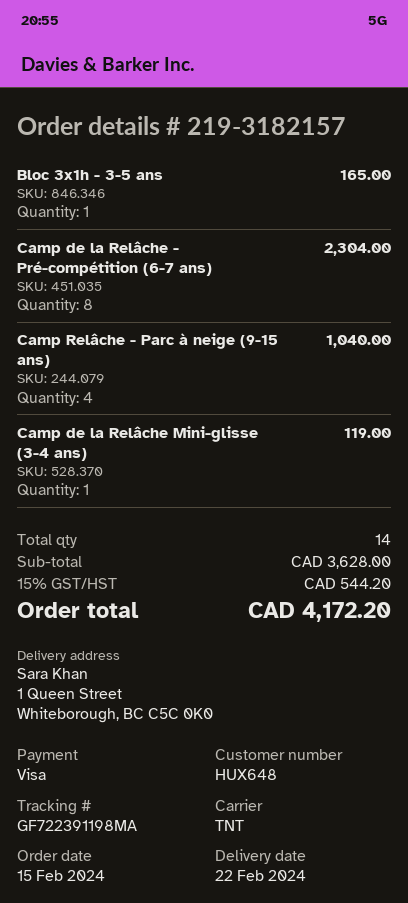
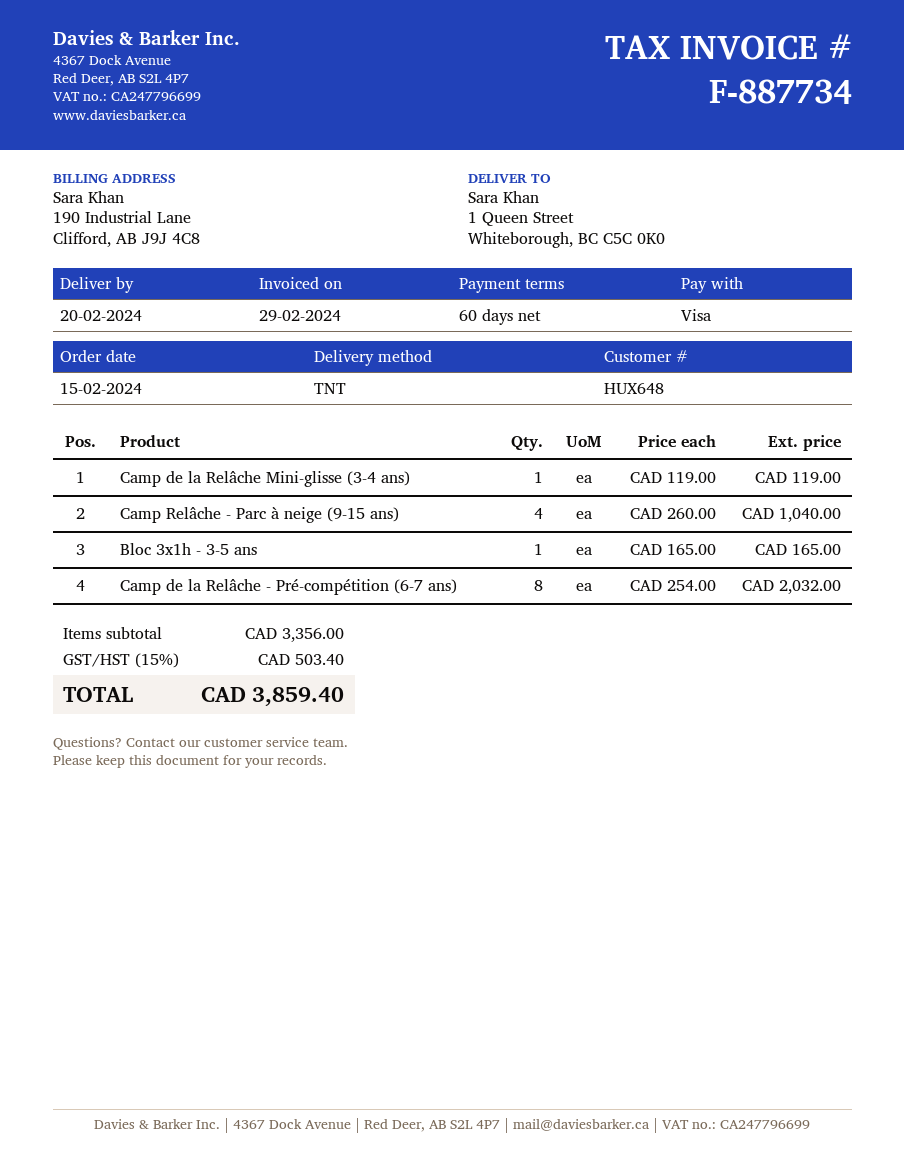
delivery date: 2024-02-22 -> 2024-02-20
Camp de la Relâche - Pré-compétition (6-7 ans): 8 for 2304.00 -> 8 for 2032.00
subtotal: 3628.00 -> 3356.00
tax: 15% = 544.20 -> 15% = 503.40
total: 4172.20 -> 3859.40

